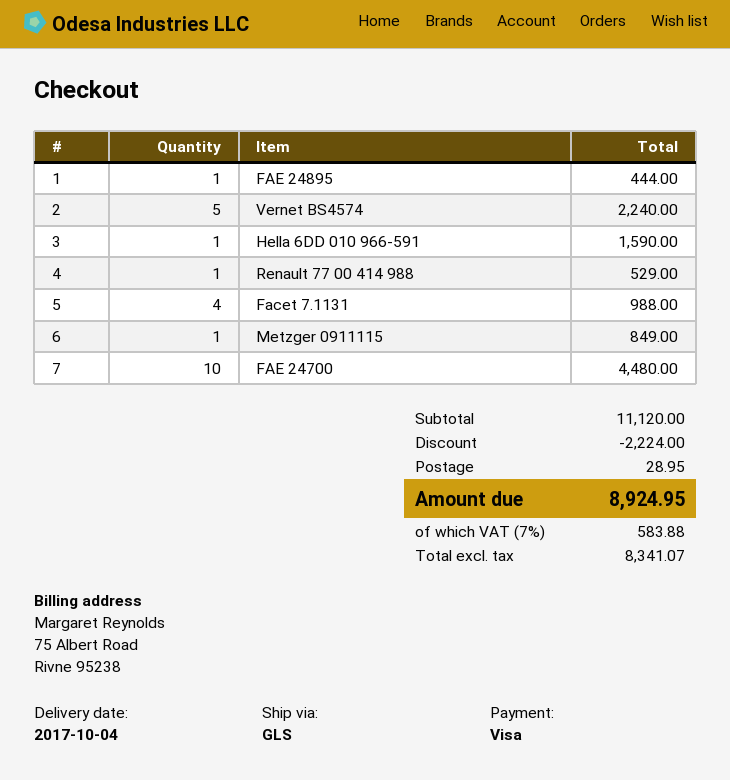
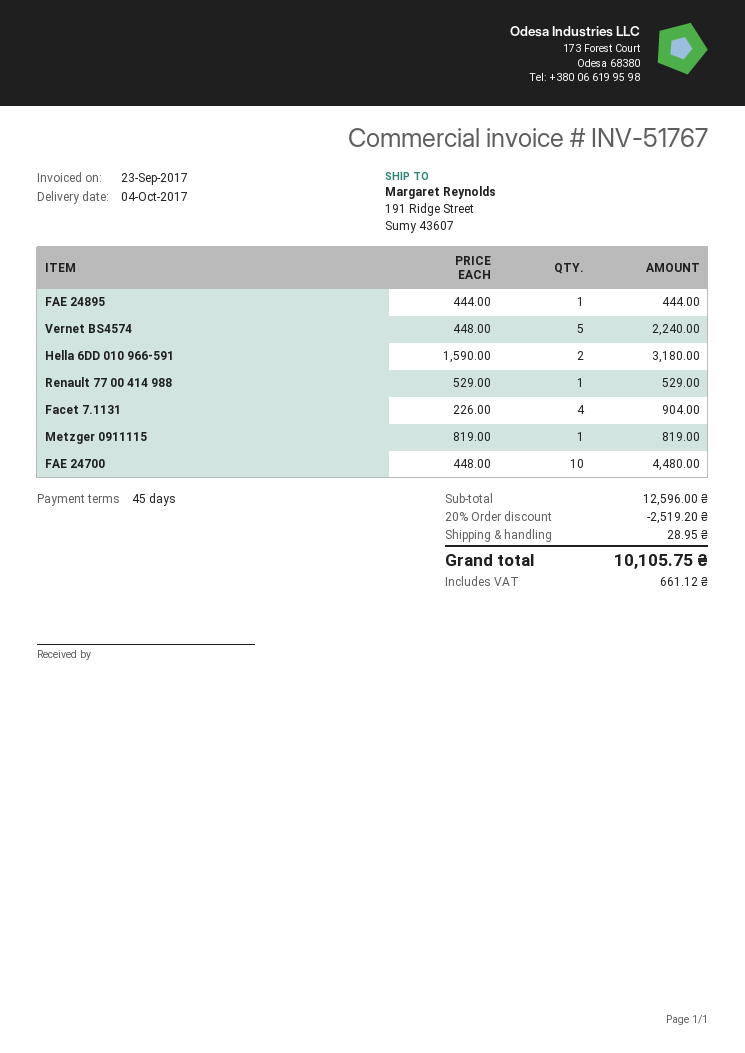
Hella 6DD 010 966-591: 1 for 1590.00 -> 2 for 3180.00
Facet 7.1131: 4 for 988.00 -> 4 for 904.00
Metzger 0911115: 1 for 849.00 -> 1 for 819.00
subtotal: 11120.00 -> 12596.00
discount: 2224.00 -> 2519.20
tax: 583.88 -> 661.12
total: 8924.95 -> 10105.75

